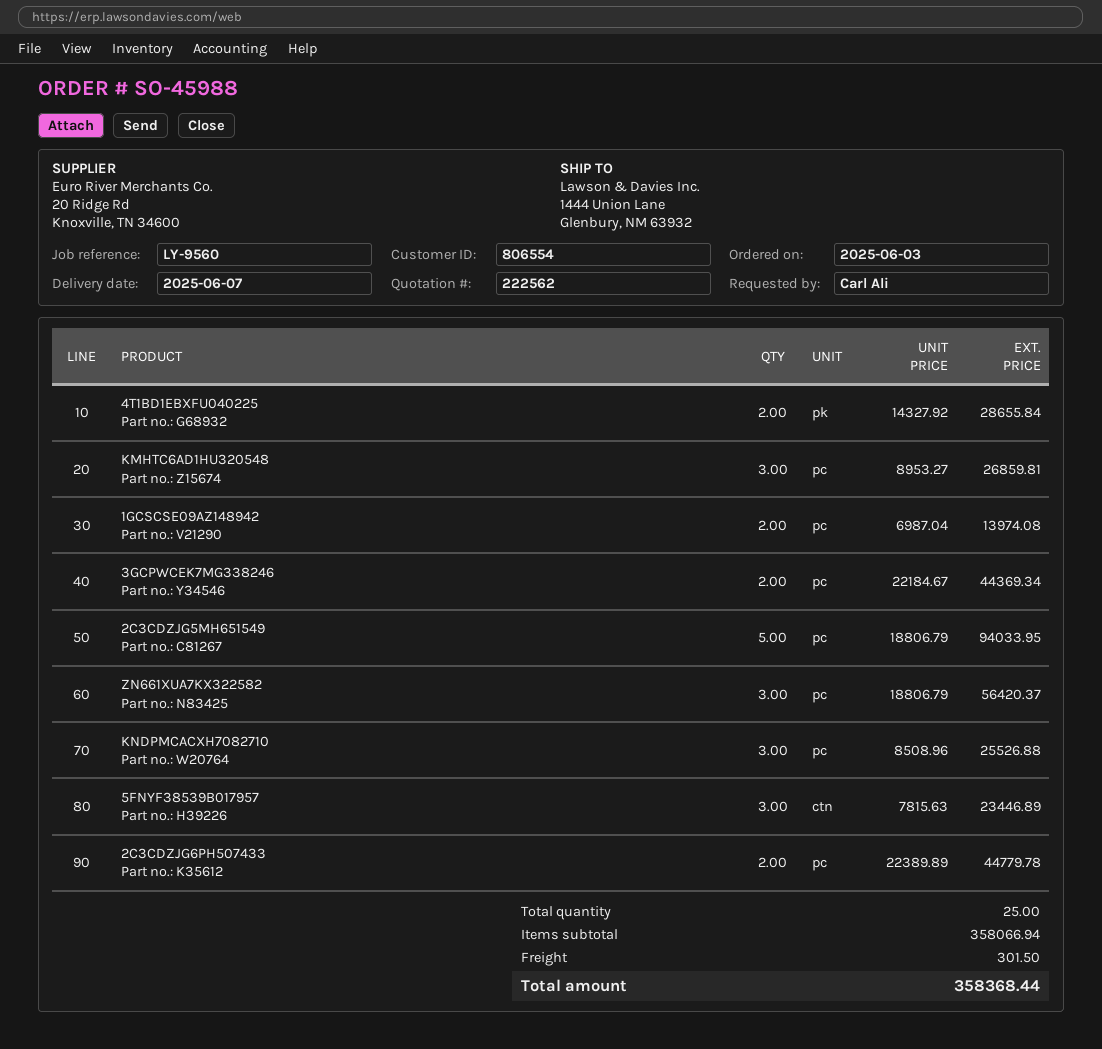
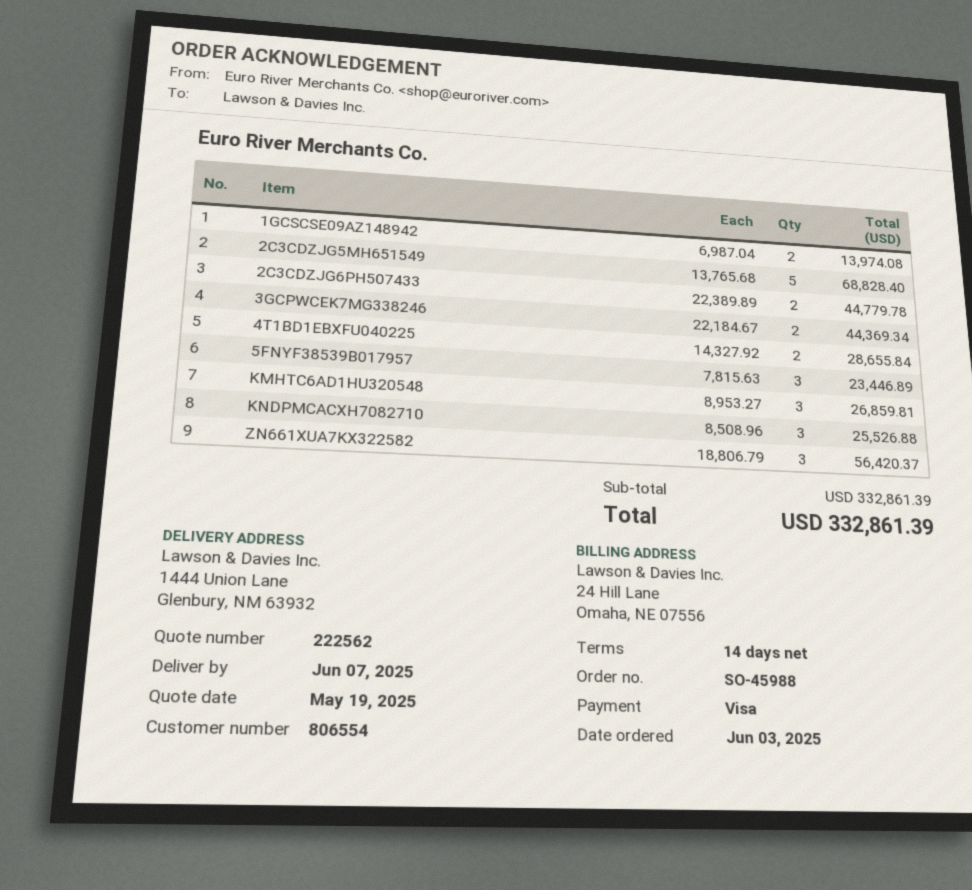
2C3CDZJG5MH651549: 5 x 18806.79 = 94033.95 -> 5 x 13765.68 = 68828.40
subtotal: 358066.94 -> 332861.39
shipping: 301.50 -> none
total: 358368.44 -> 332861.39

